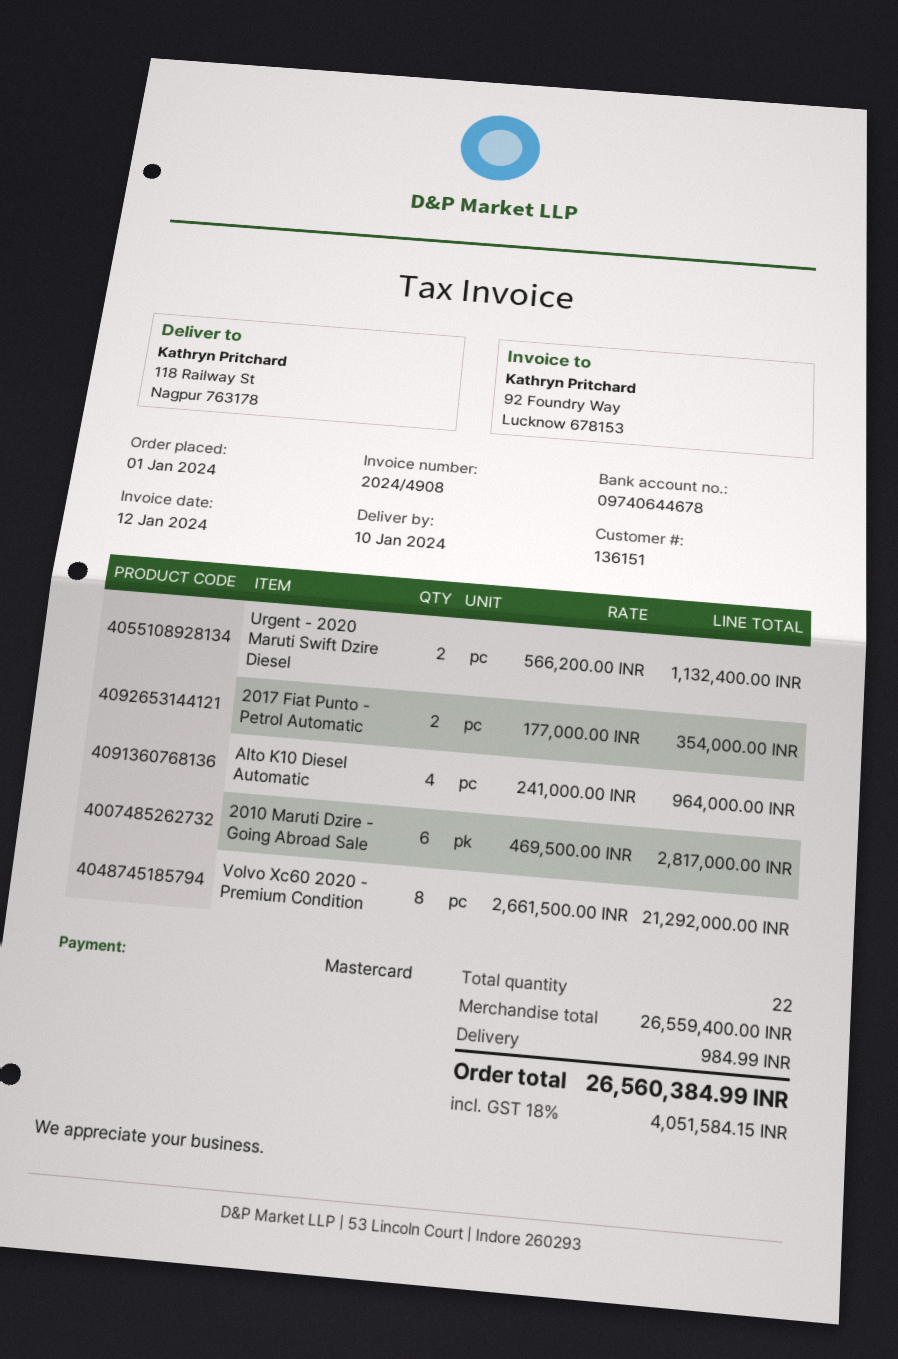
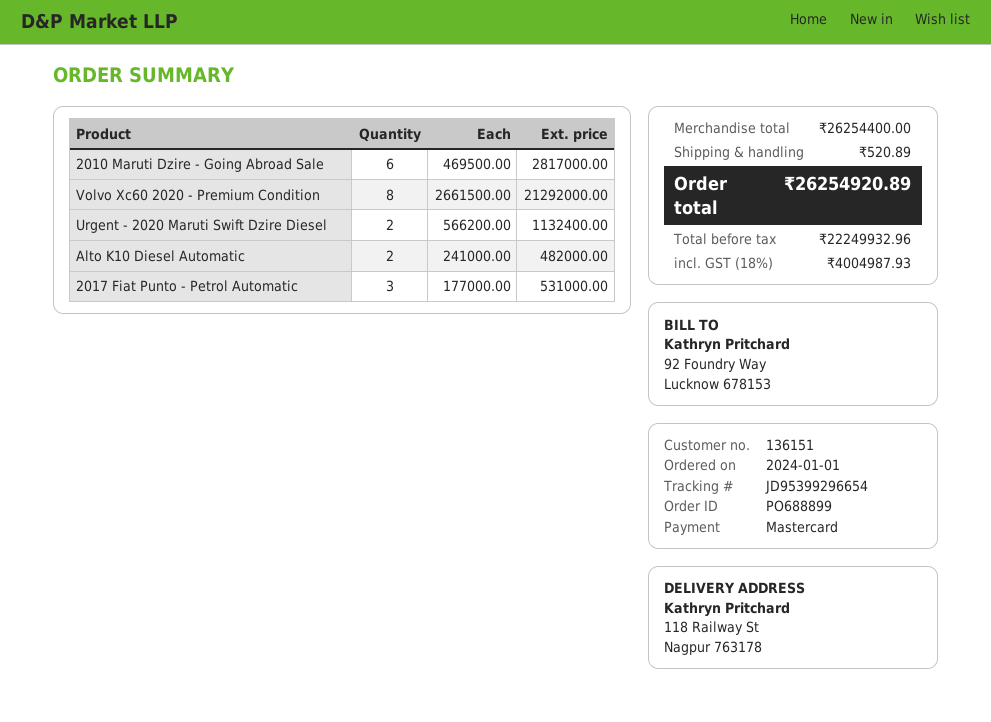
2017 Fiat Punto - Petrol Automatic: 2 x 177000.00 = 354000.00 -> 3 x 177000.00 = 531000.00
Alto K10 Diesel Automatic: 4 x 241000.00 = 964000.00 -> 2 x 241000.00 = 482000.00
subtotal: 26559400.00 -> 26254400.00
shipping: 984.99 -> 520.89
tax: 18% = 4051584.15 -> 18% = 4004987.93
total: 26560384.99 -> 26254920.89

